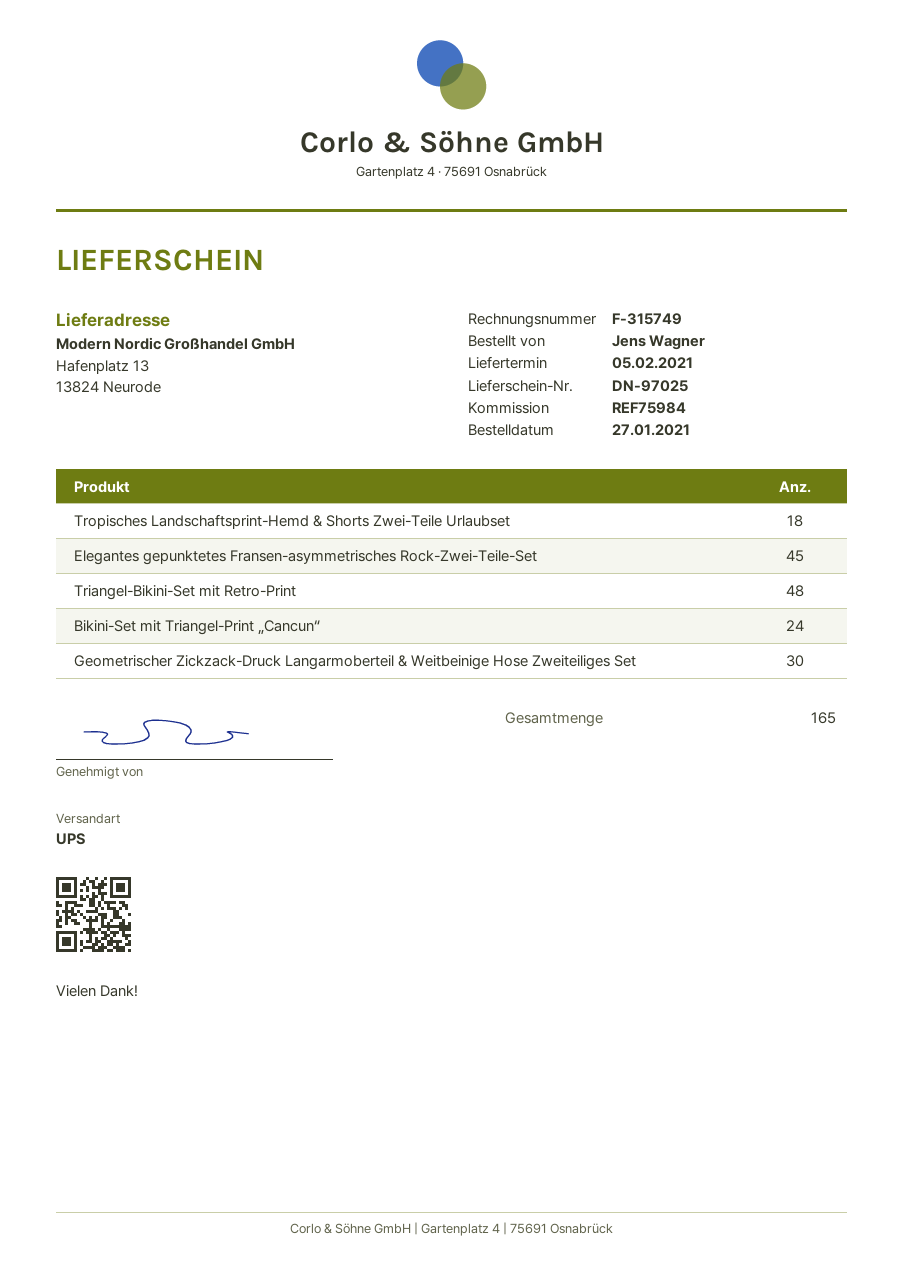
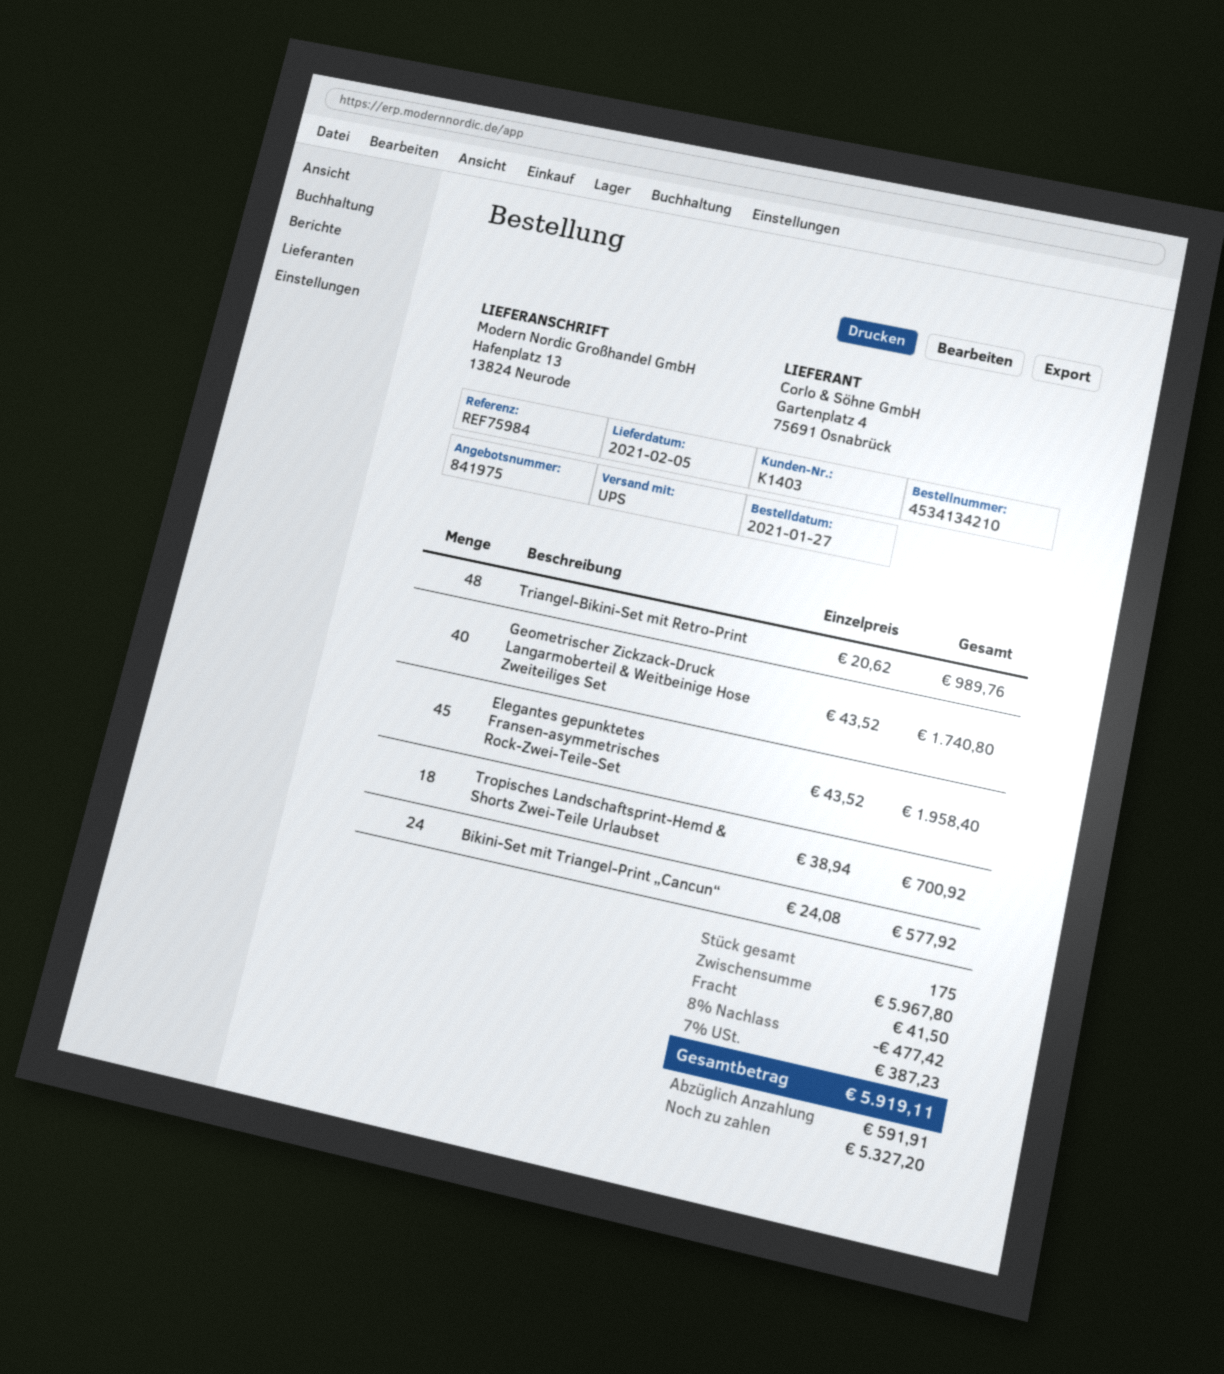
Geometrischer Zickzack-Druck Langarmoberteil & Weitbeinige Hose Zweiteiliges Set: 30 -> 40
total quantity: 165 -> 175

